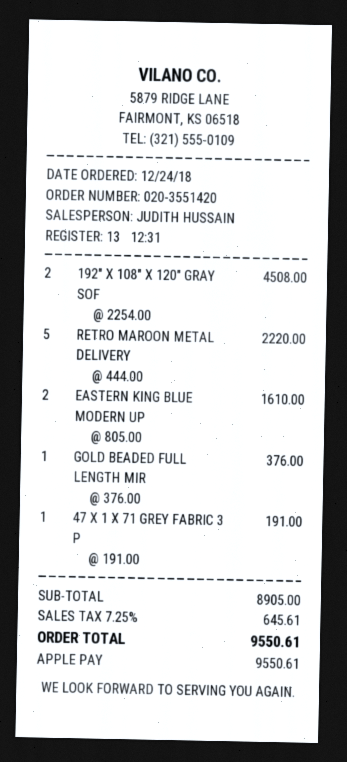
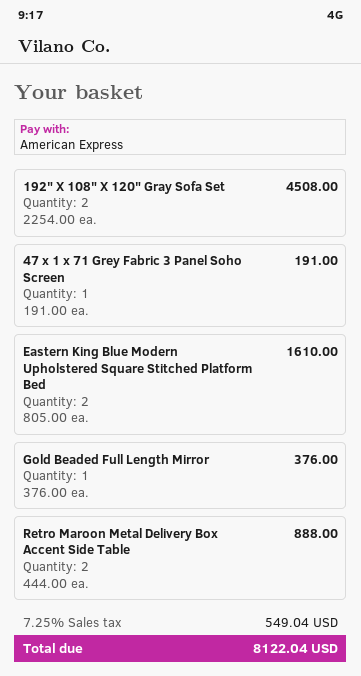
payment method: Apple Pay -> American Express
RETRO MAROON METAL DELIVERY: 5 x 444.00 = 2220.00 -> 2 x 444.00 = 888.00
tax: 7.25% = 645.61 -> 7.25% = 549.04
total: 9550.61 -> 8122.04

